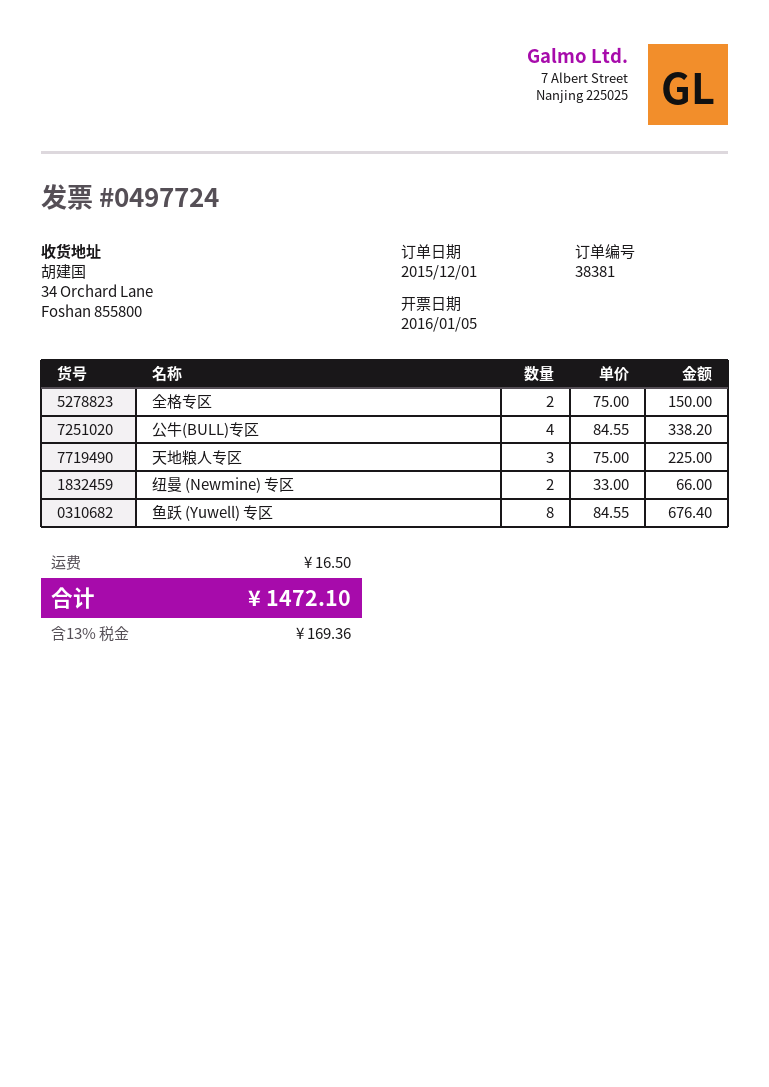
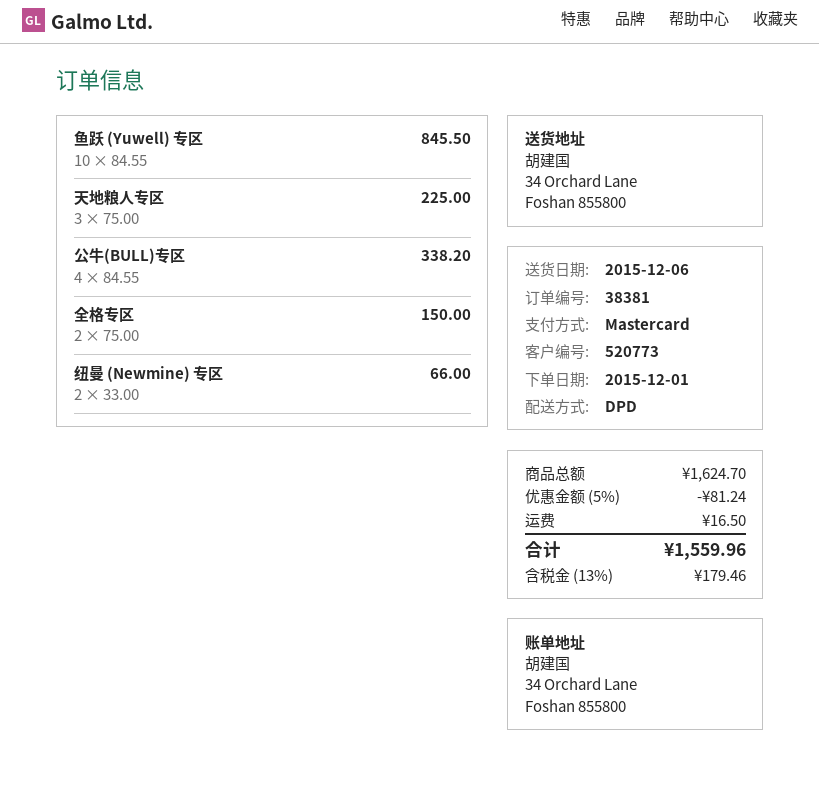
鱼跃 (Yuwell) 专区: 8 x 84.55 = 676.40 -> 10 x 84.55 = 845.50
discount: none -> 5% = 81.24
tax: 13% = 169.36 -> 13% = 179.46
total: 1472.10 -> 1559.96

